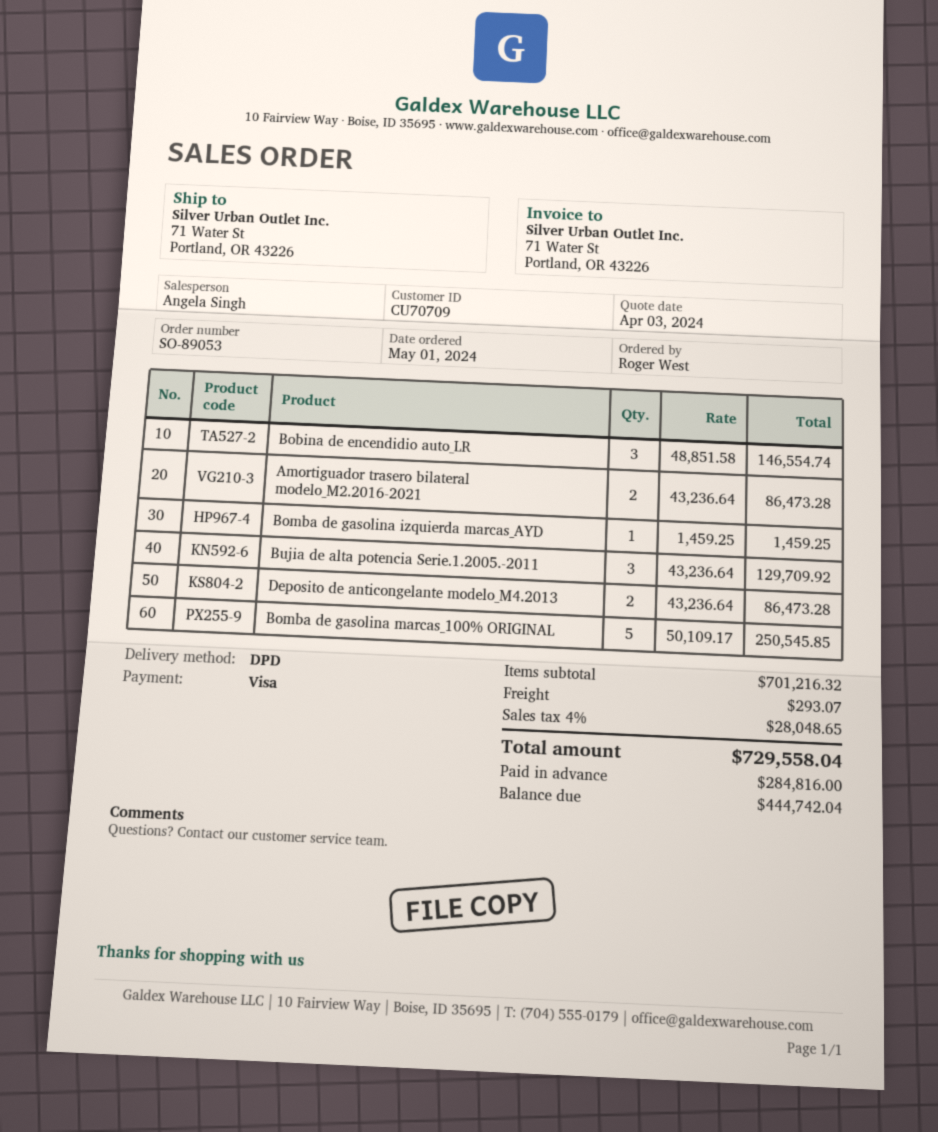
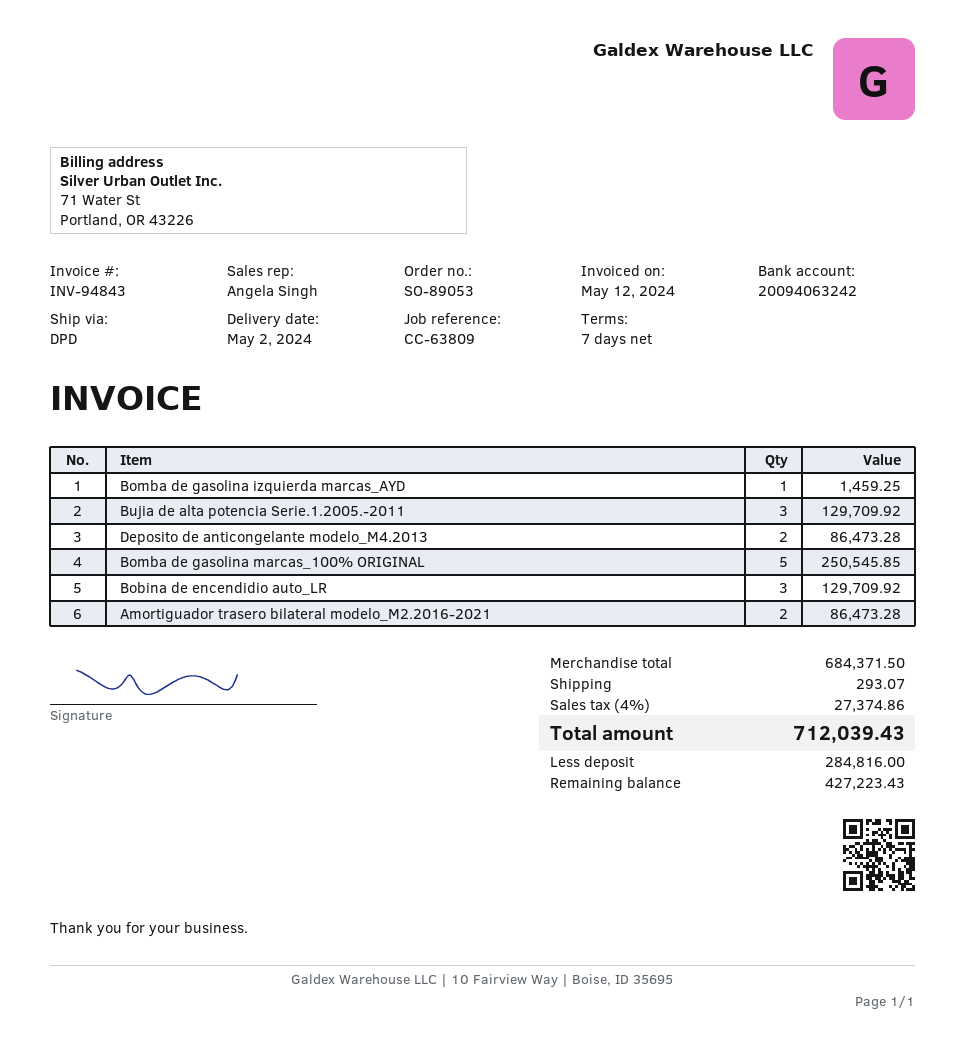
Bobina de encendidio auto_LR: 3 for 146554.74 -> 3 for 129709.92
subtotal: 701216.32 -> 684371.50
tax: 4% = 28048.65 -> 4% = 27374.86
total: 729558.04 -> 712039.43
balance: 444742.04 -> 427223.43

